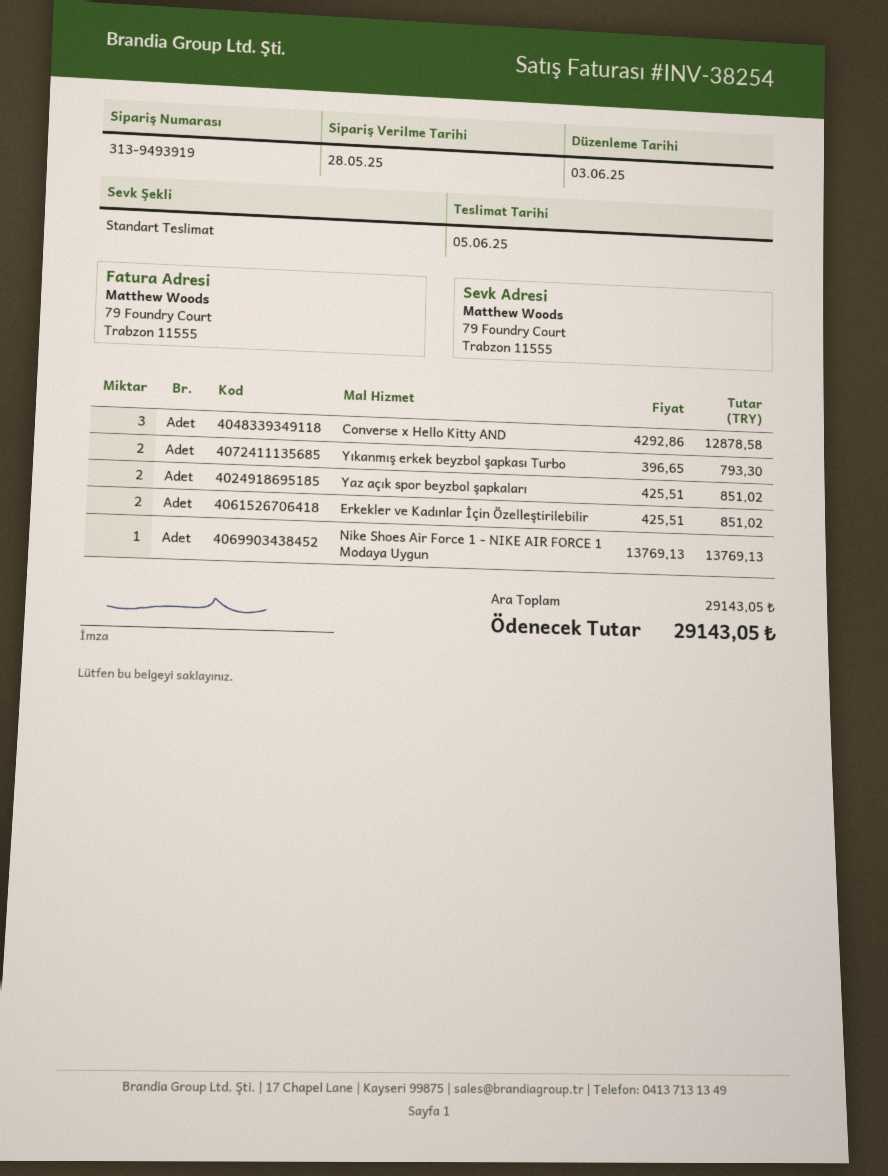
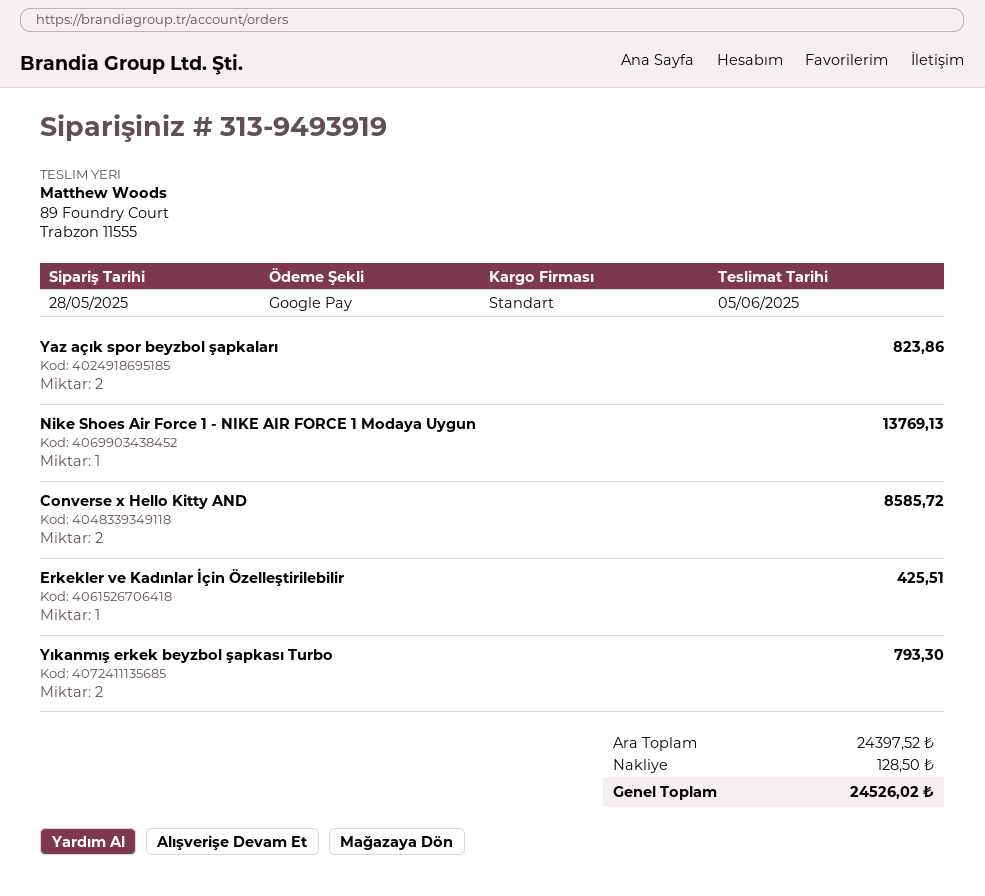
ship to: 79 Foundry Court, Trabzon 11555 -> 89 Foundry Court, Trabzon 11555
Converse x Hello Kitty AND: 3 for 12878.58 -> 2 for 8585.72
Yaz açık spor beyzbol şapkaları: 2 for 851.02 -> 2 for 823.86
Erkekler ve Kadınlar İçin Özelleştirilebilir: 2 for 851.02 -> 1 for 425.51
subtotal: 29143.05 -> 24397.52
shipping: none -> 128.50
total: 29143.05 -> 24526.02

